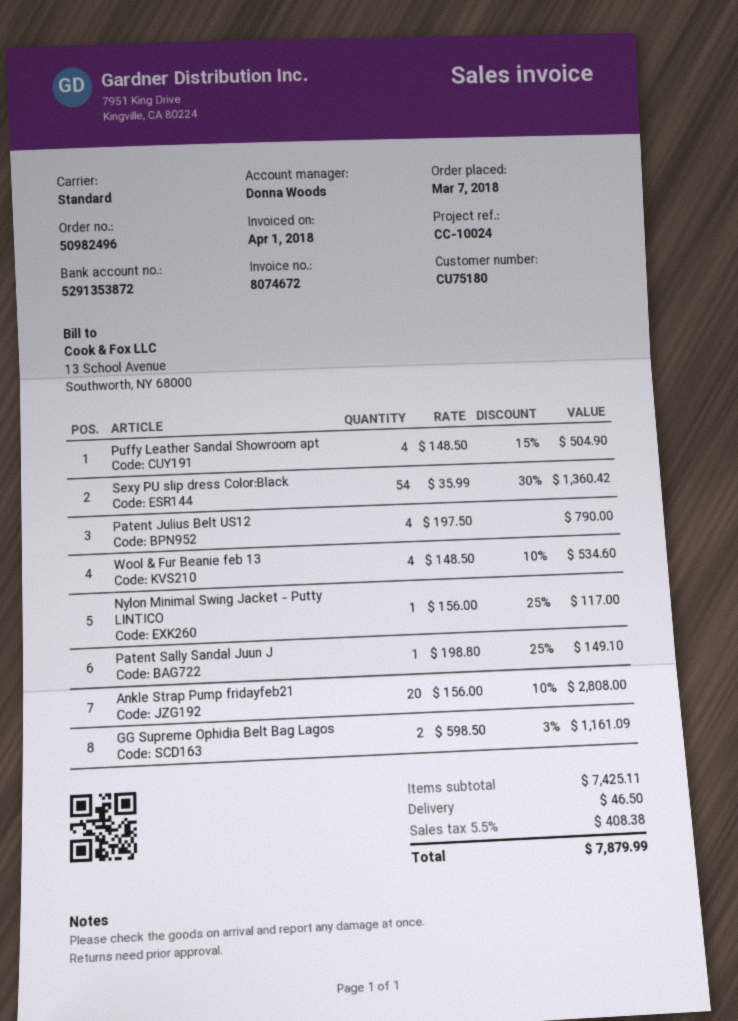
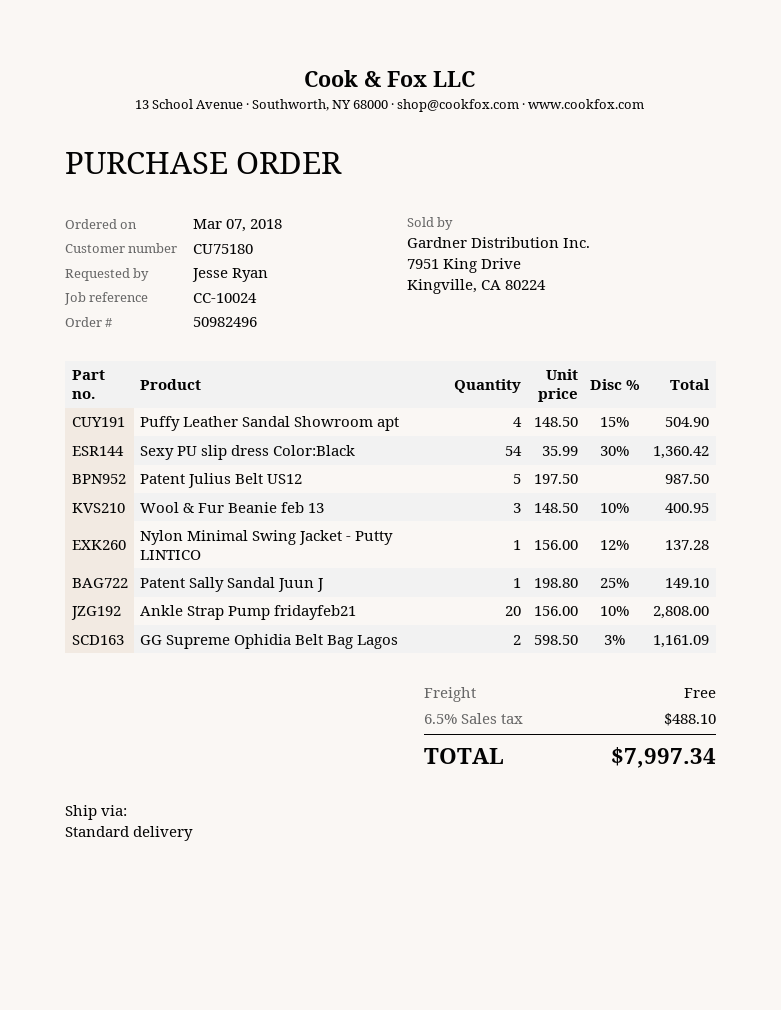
Patent Julius Belt US12: 4 x 197.50 = 790.00 -> 5 x 197.50 = 987.50
Wool & Fur Beanie feb 13: 4 x 148.50 - 10% = 534.60 -> 3 x 148.50 - 10% = 400.95
Nylon Minimal Swing Jacket - Putty LINTICO: 1 x 156.00 - 25% = 117.00 -> 1 x 156.00 - 12% = 137.28
shipping: 46.50 -> 0.00
tax: 5.5% = 408.38 -> 6.5% = 488.10
total: 7879.99 -> 7997.34

